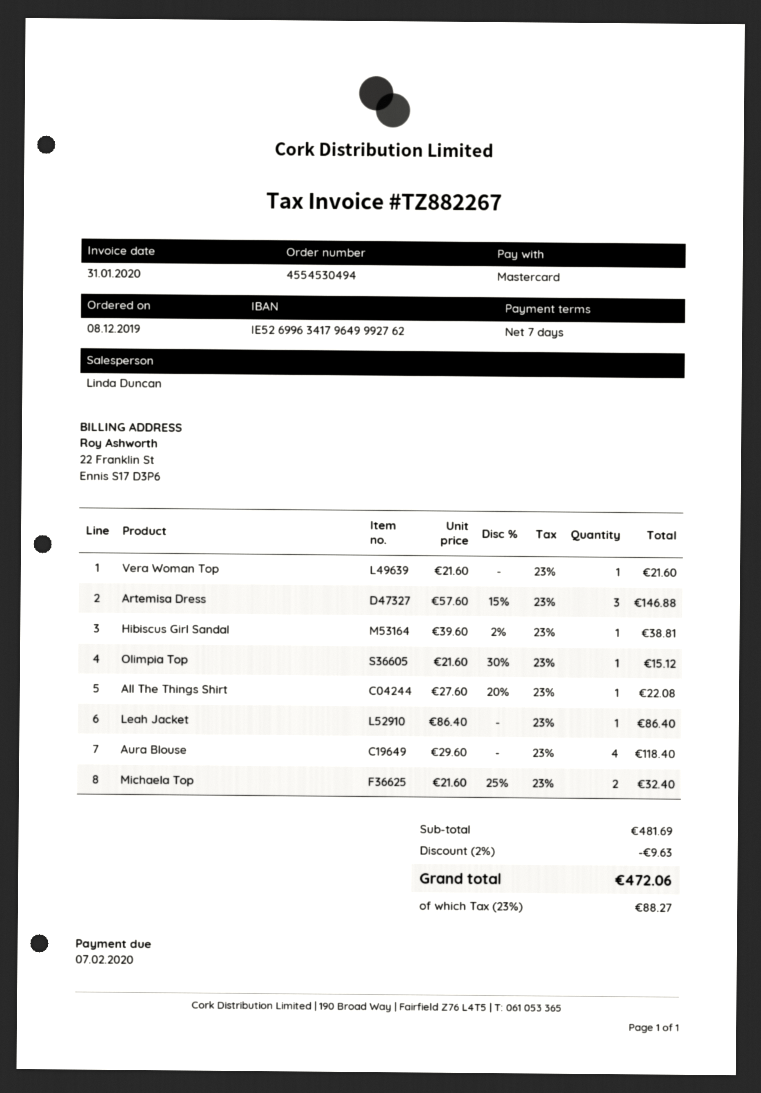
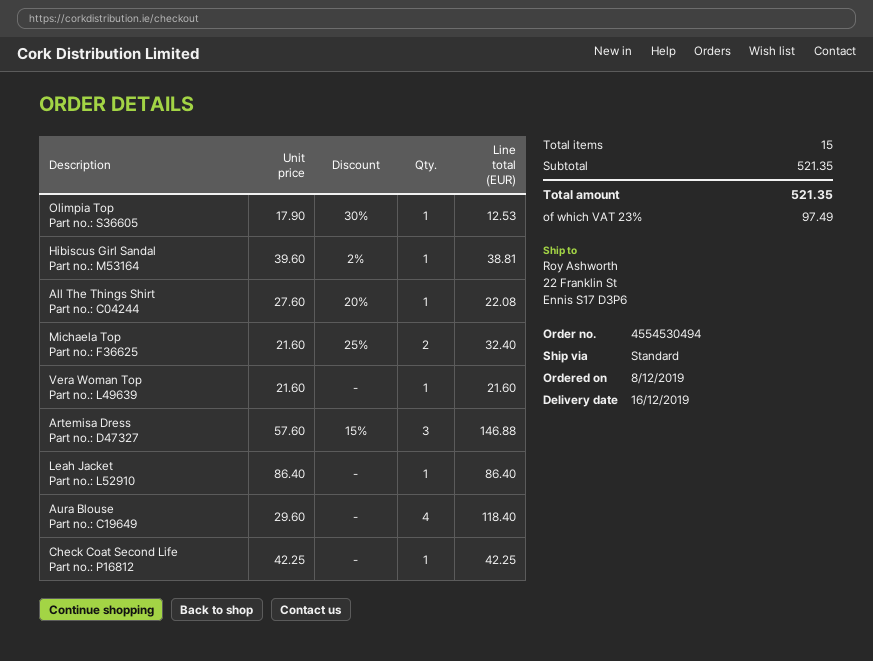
Olimpia Top: 1 x 21.60 - 30% = 15.12 -> 1 x 17.90 - 30% = 12.53
Check Coat Second Life: none -> 1 x 42.25 = 42.25
subtotal: 481.69 -> 521.35
discount: 2% = 9.63 -> none
tax: 23% = 88.27 -> 23% = 97.49
total: 472.06 -> 521.35

